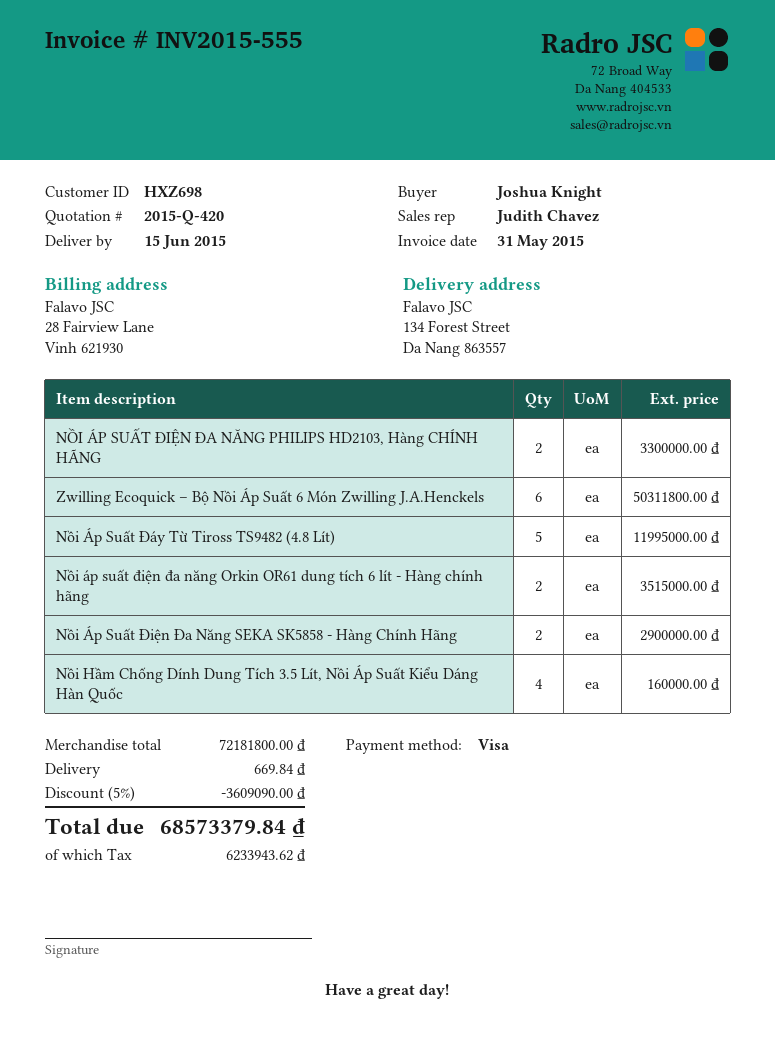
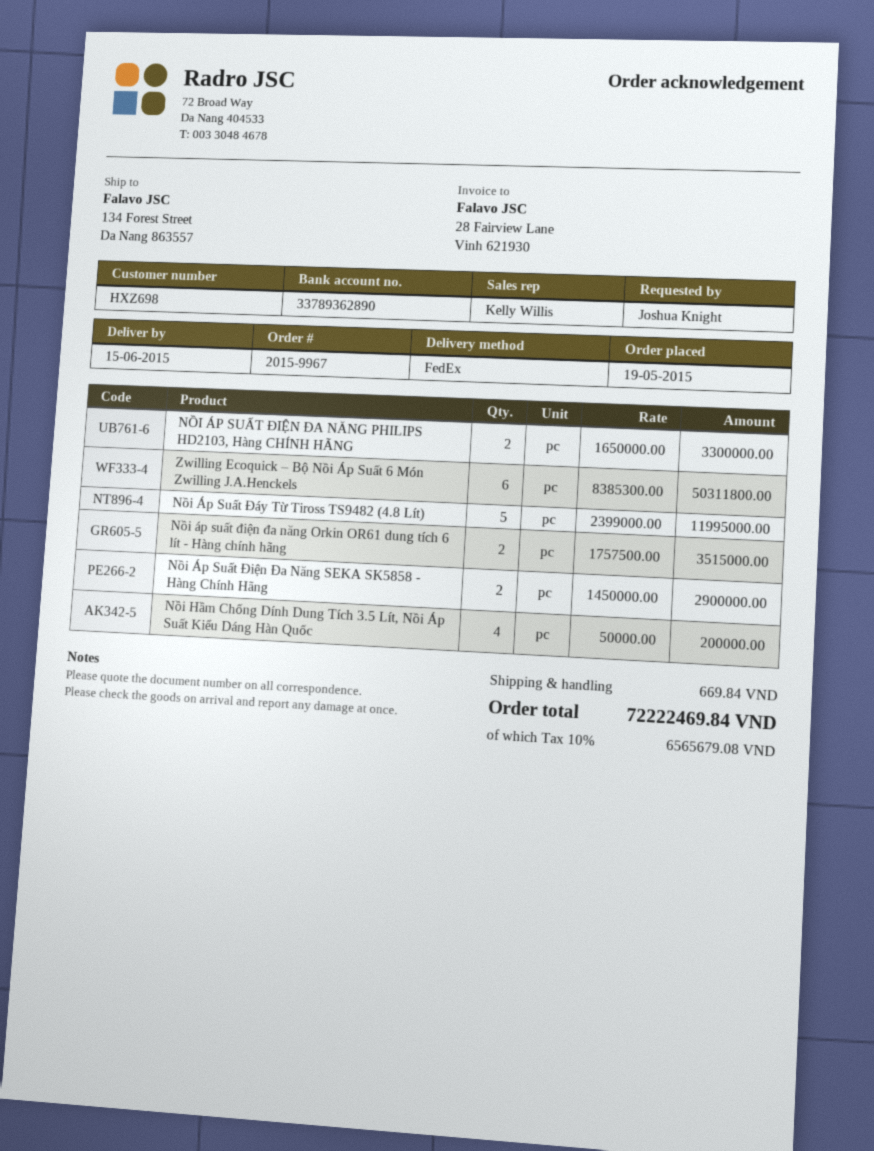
sales rep: Judith Chavez -> Kelly Willis
Nồi Hầm Chống Dính Dung Tích 3.5 Lít, Nồi Áp Suất Kiểu Dáng Hàn Quốc: 4 for 160000.00 -> 4 for 200000.00
discount: 5% = 3609090.00 -> none
tax: 6233943.62 -> 6565679.08
total: 68573379.84 -> 72222469.84

